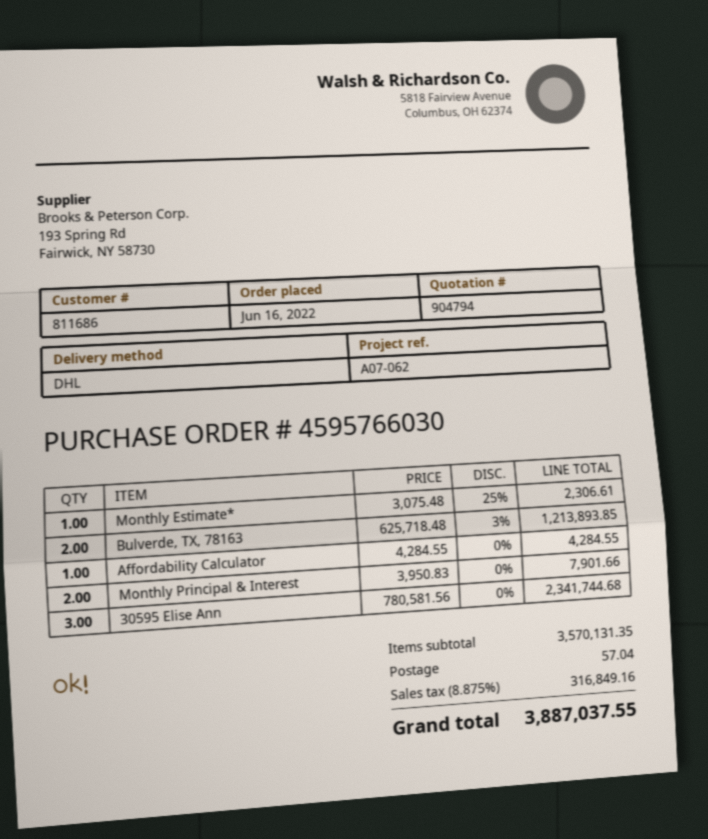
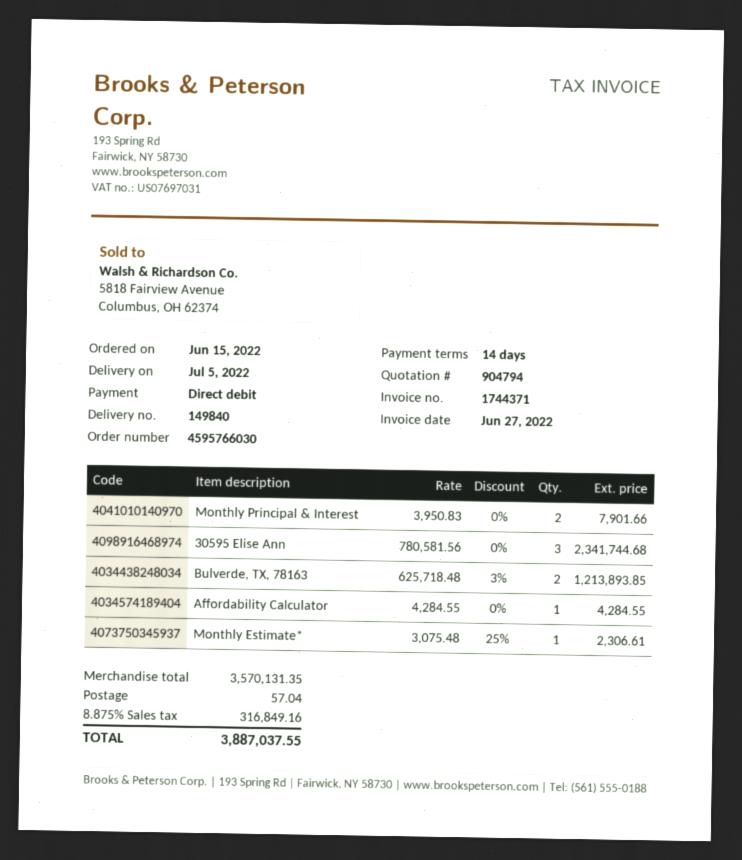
order date: 2022-06-16 -> 2022-06-15

